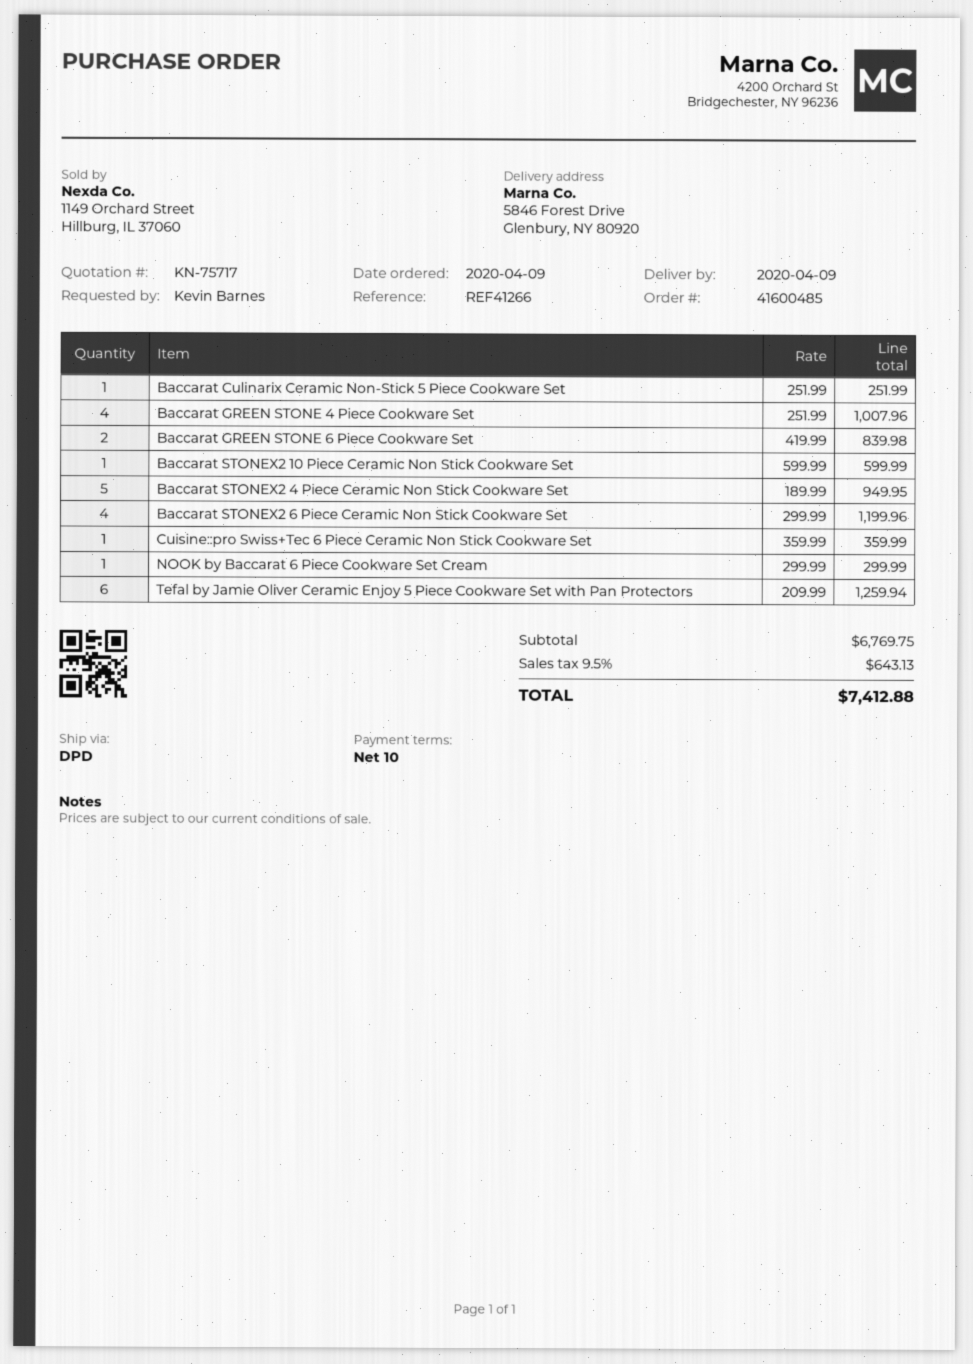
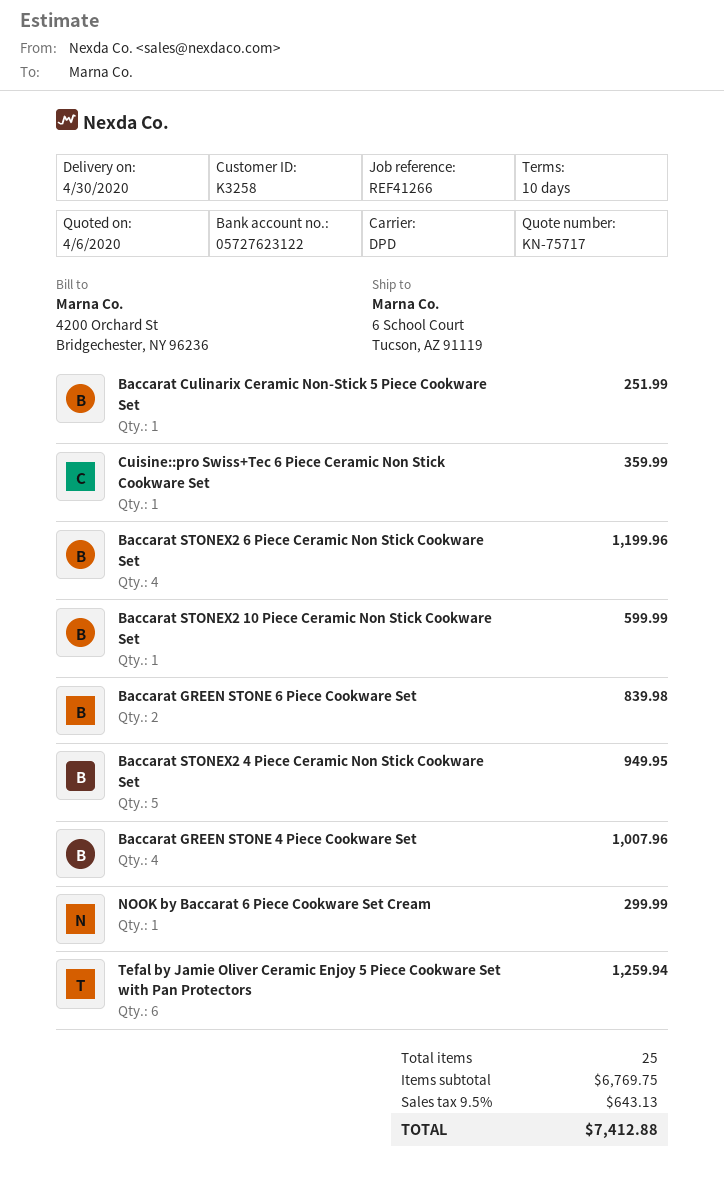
delivery date: 2020-04-09 -> 2020-04-30
ship to: 5846 Forest Drive, Glenbury, NY 80920 -> 6 School Court, Tucson, AZ 91119

